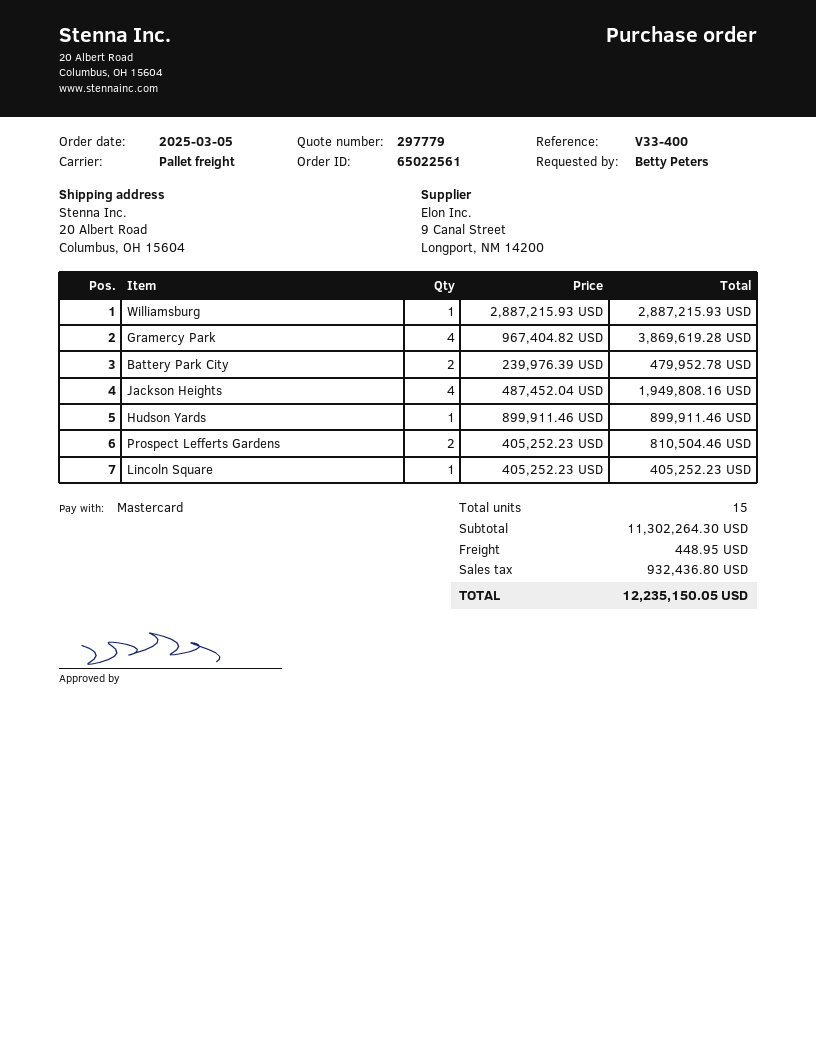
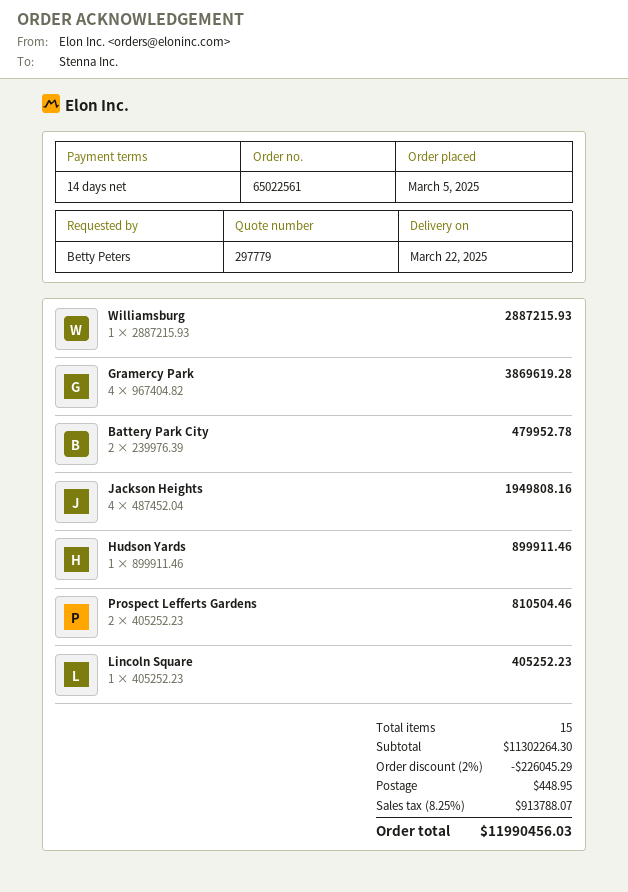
discount: none -> 2% = 226045.29
tax: 932436.80 -> 913788.07
total: 12235150.05 -> 11990456.03

